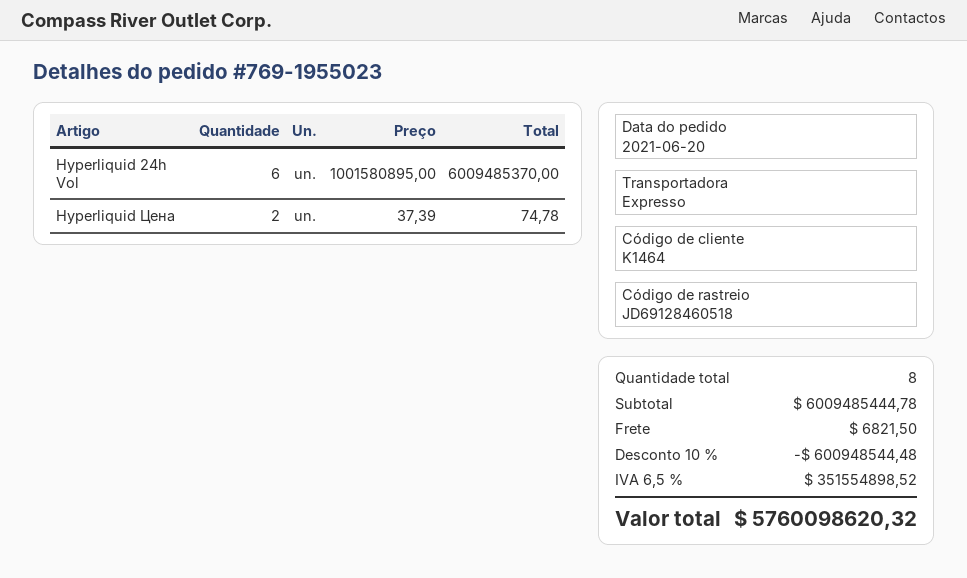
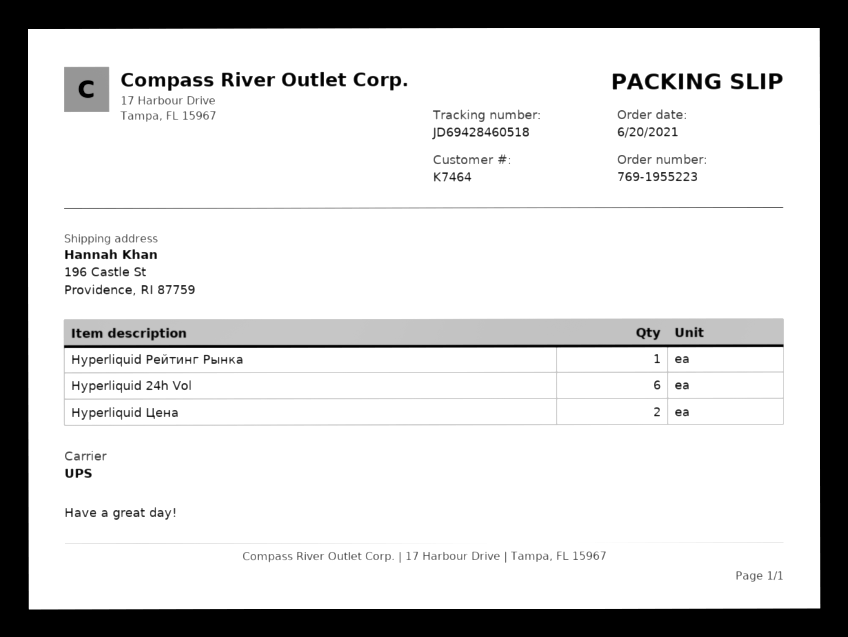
order number: 769-1955023 -> 769-1955223
customer number: K1464 -> K7464
shipping method: express -> UPS
tracking number: JD69128460518 -> JD69428460518
Hyperliquid Рейтинг Рынка: none -> 1

